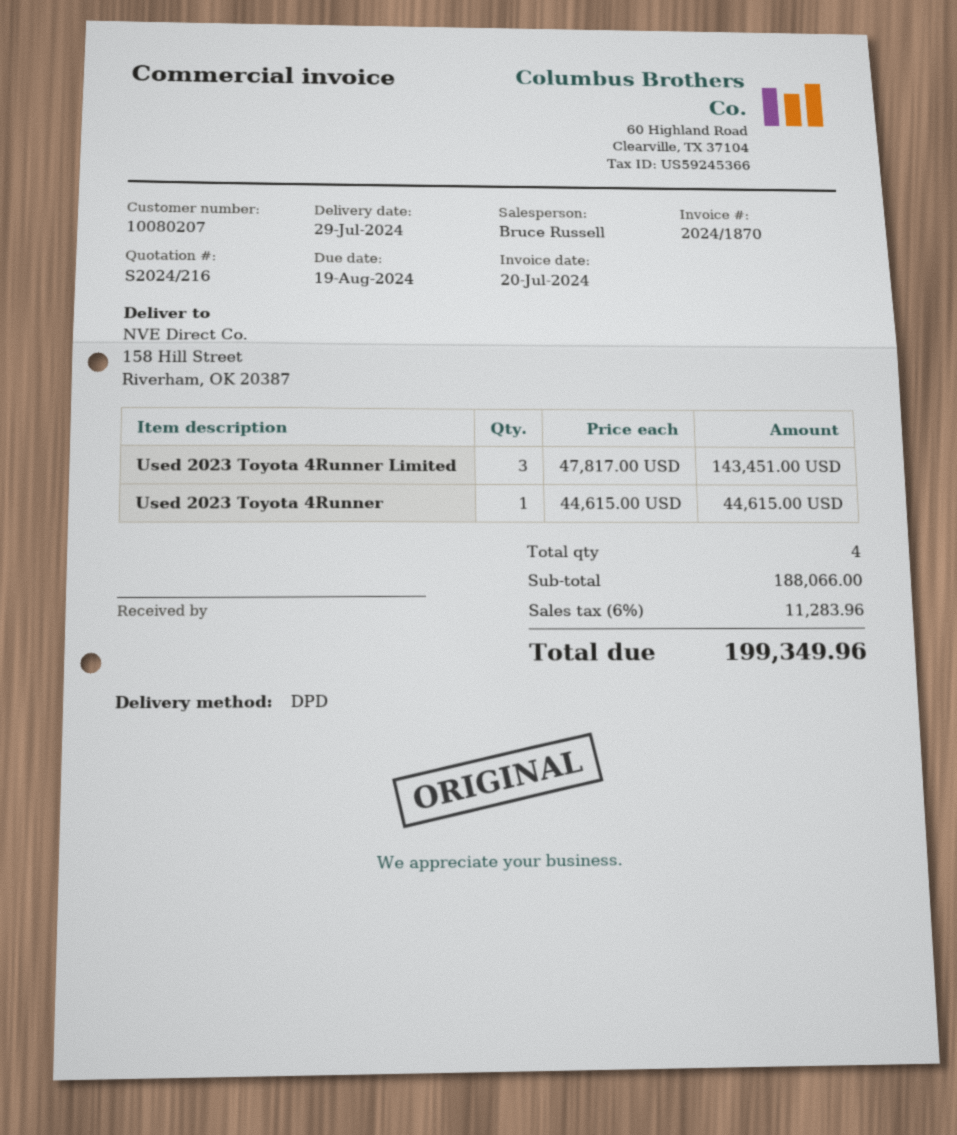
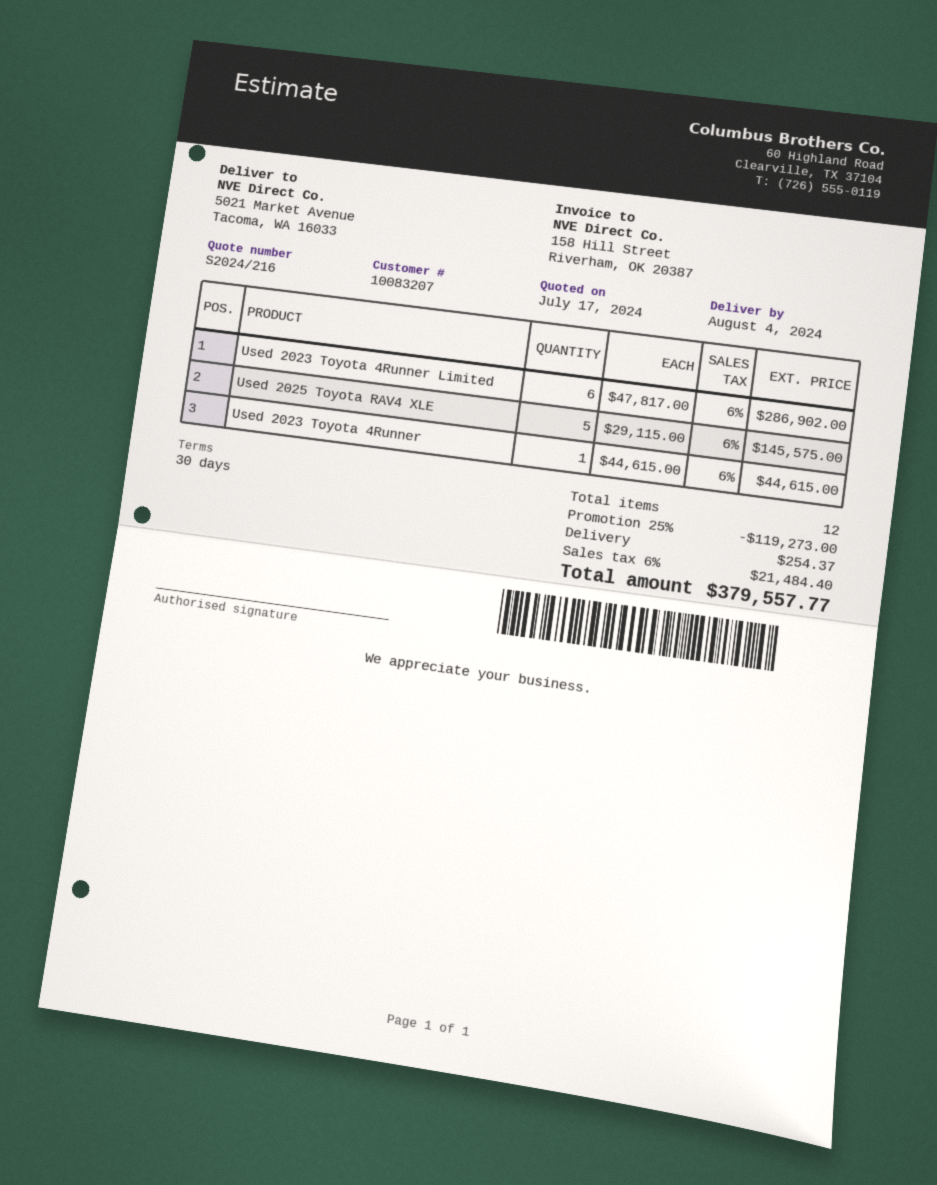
delivery date: 2024-07-29 -> 2024-08-04
customer number: 10080207 -> 10083207
ship to: 158 Hill Street, Riverham, OK 20387 -> 5021 Market Avenue, Tacoma, WA 16033
Used 2023 Toyota 4Runner Limited: 3 x 47817.00 = 143451.00 -> 6 x 47817.00 = 286902.00
Used 2025 Toyota RAV4 XLE: none -> 5 x 29115.00 = 145575.00
total quantity: 4 -> 12
discount: none -> 25% = 119273.00
shipping: none -> 254.37
tax: 6% = 11283.96 -> 6% = 21484.40
total: 199349.96 -> 379557.77

